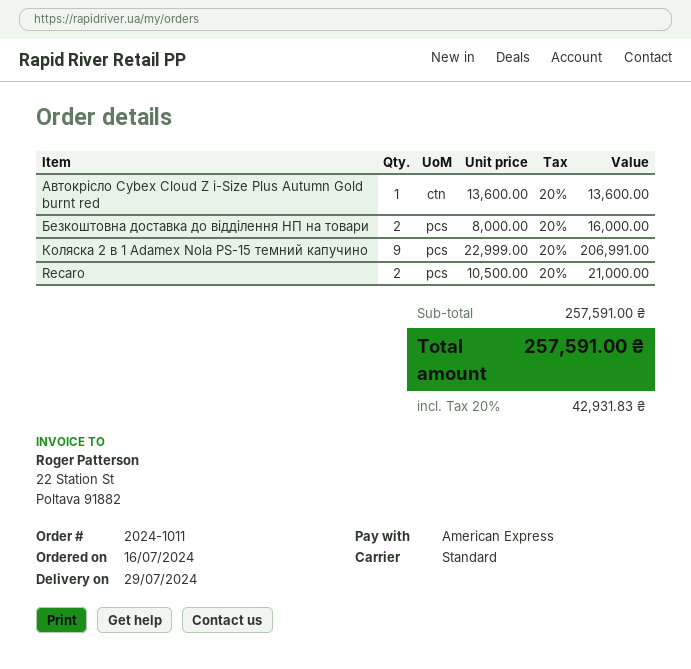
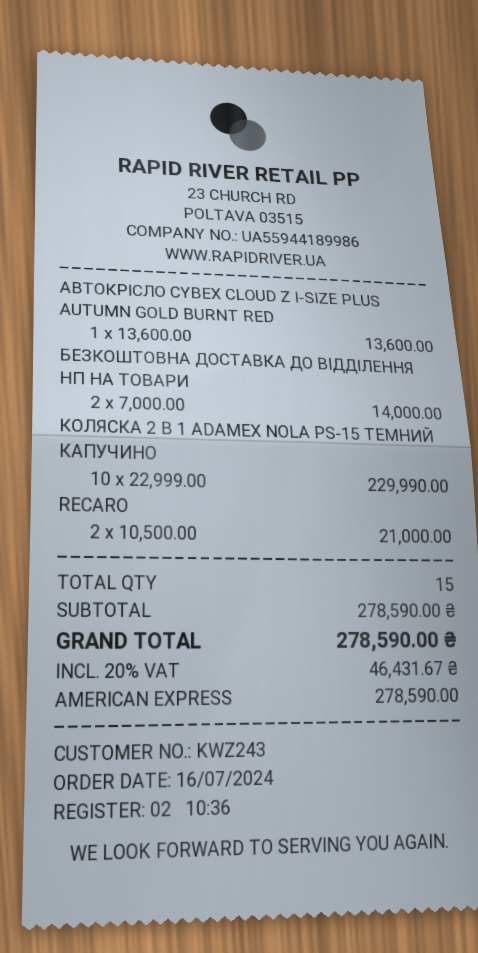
Безкоштовна доставка до відділення НП на товари: 2 x 8000.00 = 16000.00 -> 2 x 7000.00 = 14000.00
Коляска 2 в 1 Adamex Nola PS-15 темний капучино: 9 x 22999.00 = 206991.00 -> 10 x 22999.00 = 229990.00
subtotal: 257591.00 -> 278590.00
tax: 20% = 42931.83 -> 20% = 46431.67
total: 257591.00 -> 278590.00

